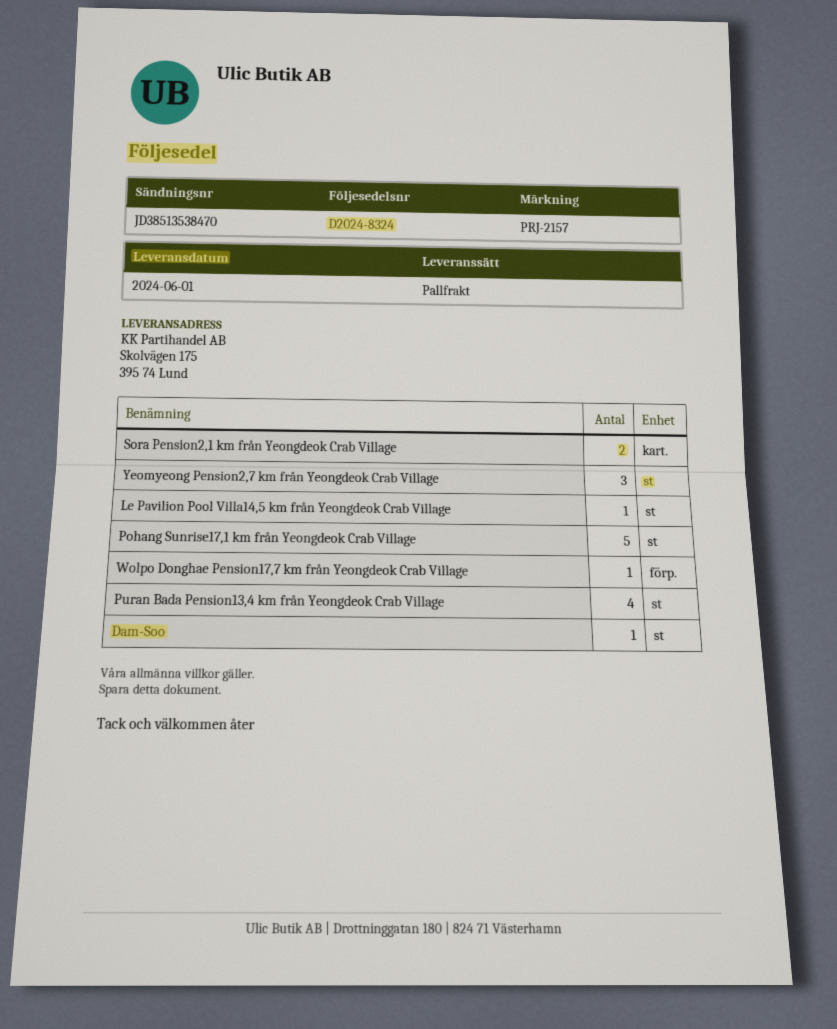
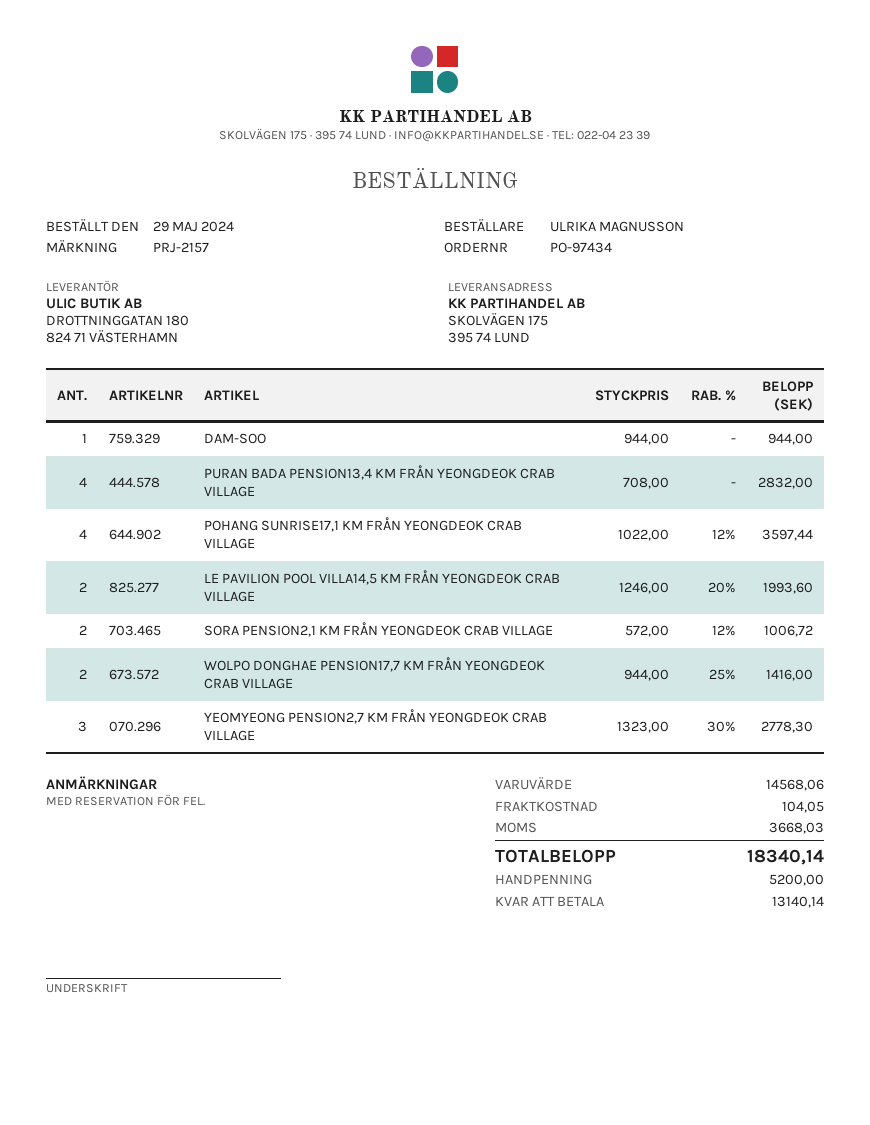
Le Pavilion Pool Villa14,5 km från Yeongdeok Crab Village: 1 -> 2
Pohang Sunrise17,1 km från Yeongdeok Crab Village: 5 -> 4
Wolpo Donghae Pension17,7 km från Yeongdeok Crab Village: 1 -> 2

